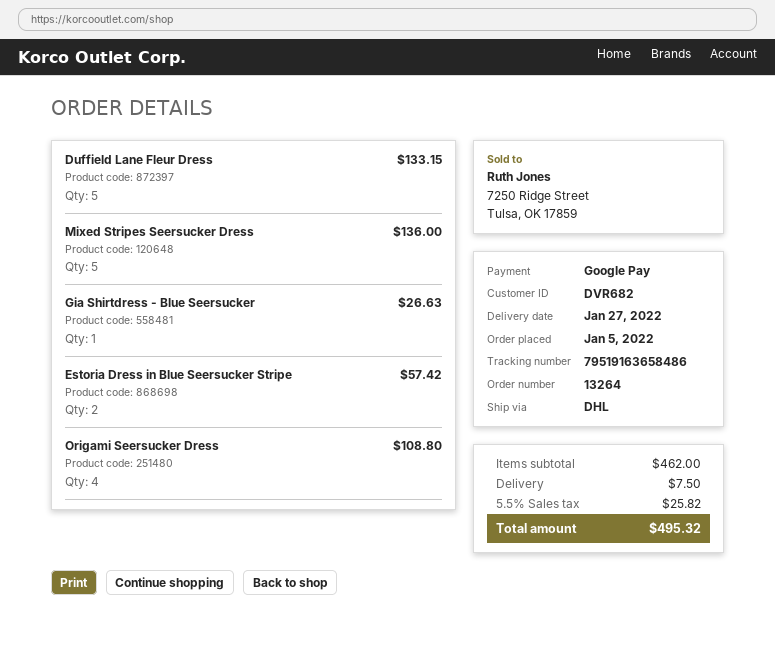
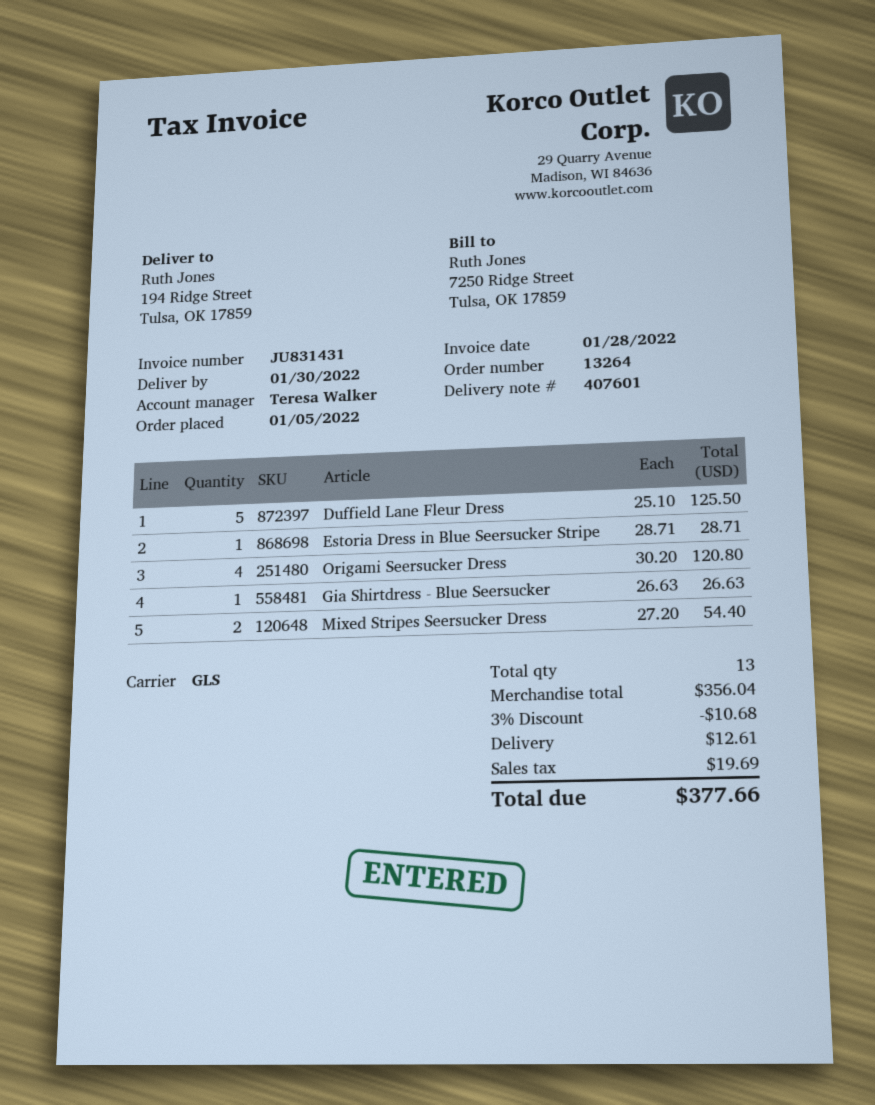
delivery date: 2022-01-27 -> 2022-01-30
shipping method: DHL -> GLS
Duffield Lane Fleur Dress: 5 for 133.15 -> 5 for 125.50
Mixed Stripes Seersucker Dress: 5 for 136.00 -> 2 for 54.40
Estoria Dress in Blue Seersucker Stripe: 2 for 57.42 -> 1 for 28.71
Origami Seersucker Dress: 4 for 108.80 -> 4 for 120.80
subtotal: 462.00 -> 356.04
discount: none -> 3% = 10.68
shipping: 7.50 -> 12.61
tax: 25.82 -> 19.69
total: 495.32 -> 377.66

